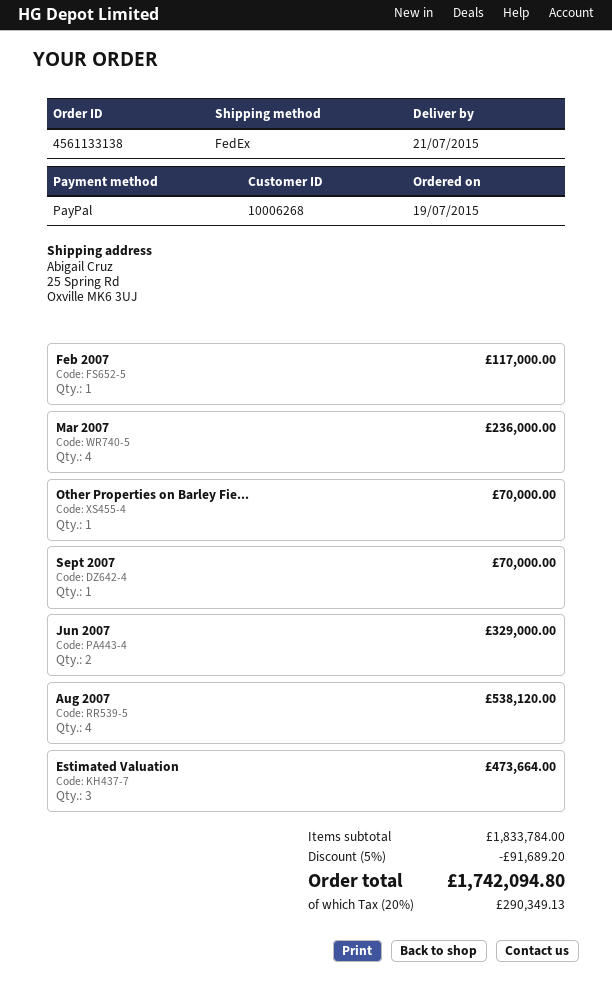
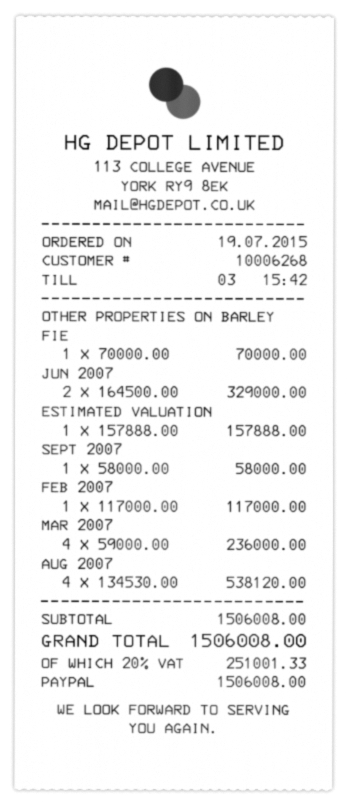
Sept 2007: 1 for 70000.00 -> 1 for 58000.00
Estimated Valuation: 3 for 473664.00 -> 1 for 157888.00
subtotal: 1833784.00 -> 1506008.00
discount: 5% = 91689.20 -> none
tax: 20% = 290349.13 -> 20% = 251001.33
total: 1742094.80 -> 1506008.00

